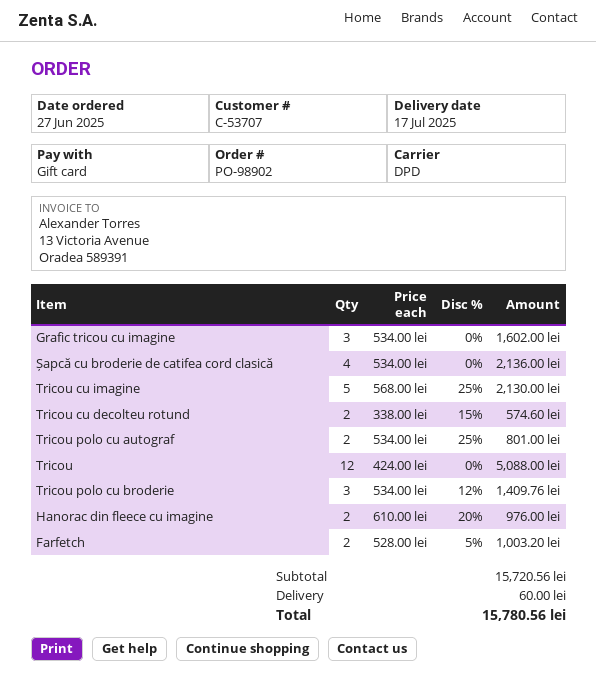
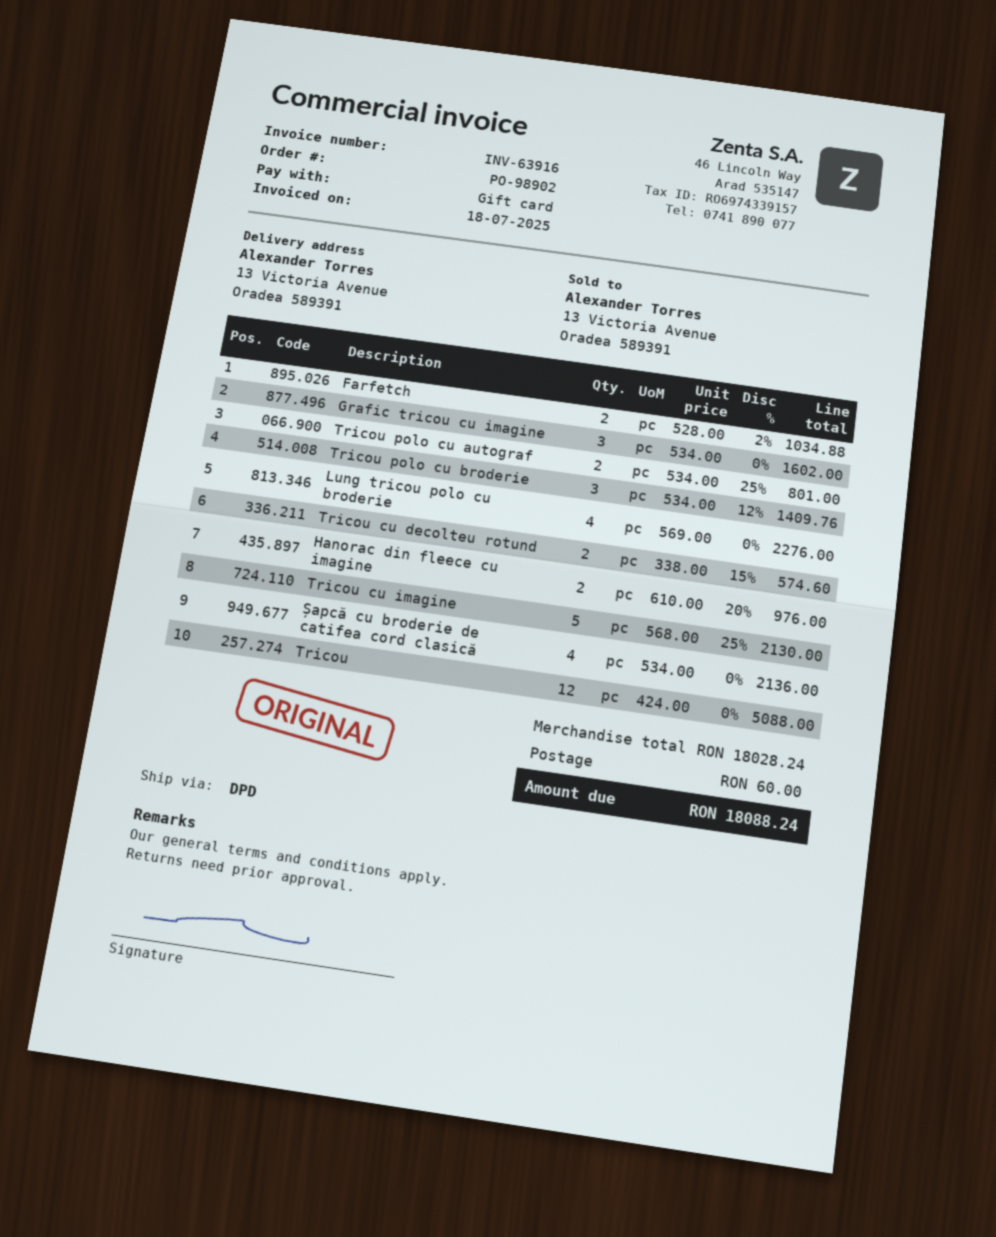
Farfetch: 2 x 528.00 - 5% = 1003.20 -> 2 x 528.00 - 2% = 1034.88
Lung tricou polo cu broderie: none -> 4 x 569.00 = 2276.00
subtotal: 15720.56 -> 18028.24
total: 15780.56 -> 18088.24

